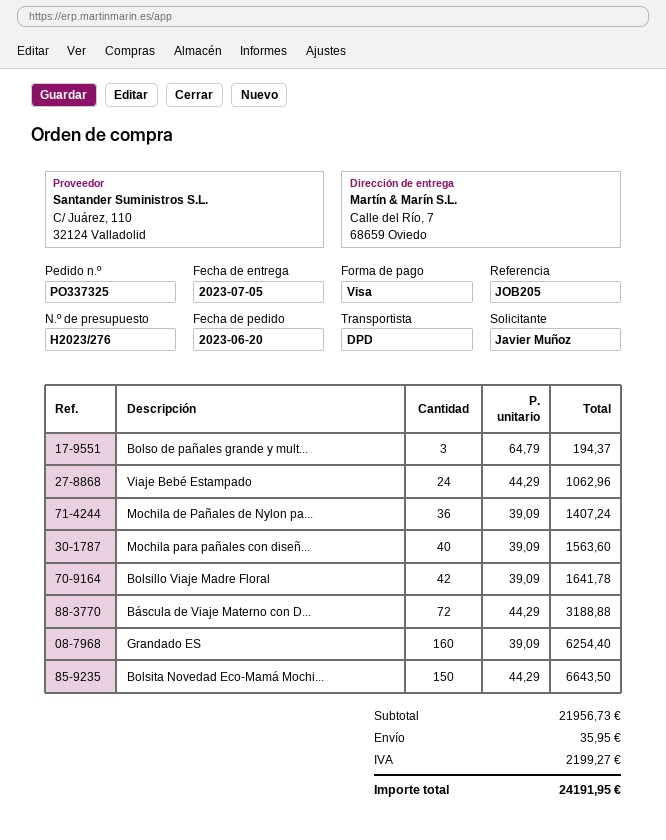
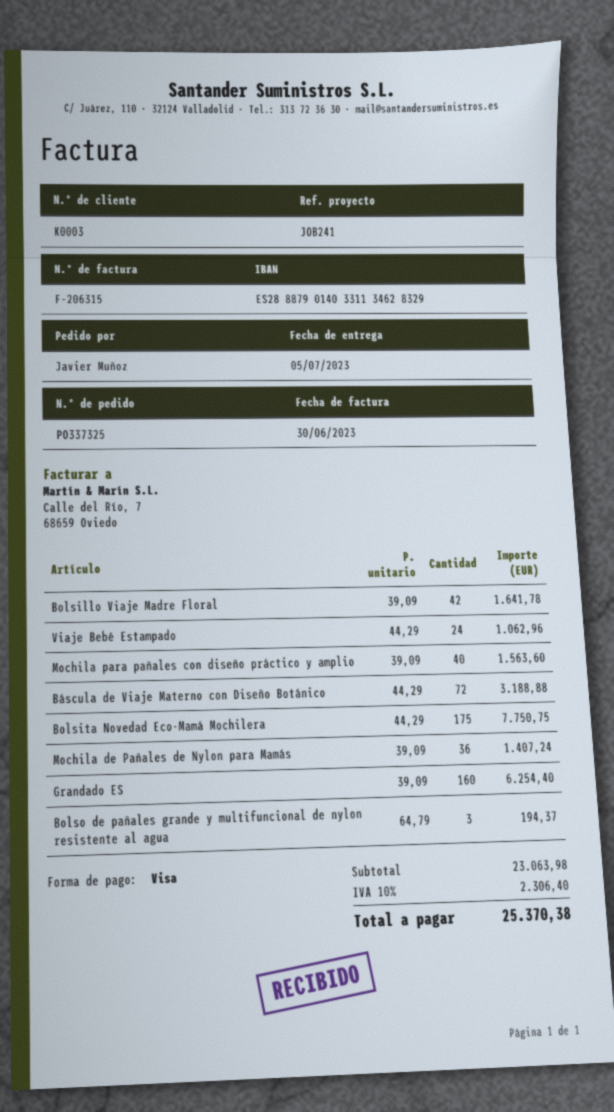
reference: JOB205 -> JOB241
Bolsita Novedad Eco-Mamá Mochi...: 150 x 44.29 = 6643.50 -> 175 x 44.29 = 7750.75
subtotal: 21956.73 -> 23063.98
shipping: 35.95 -> none
tax: 2199.27 -> 2306.40
total: 24191.95 -> 25370.38

